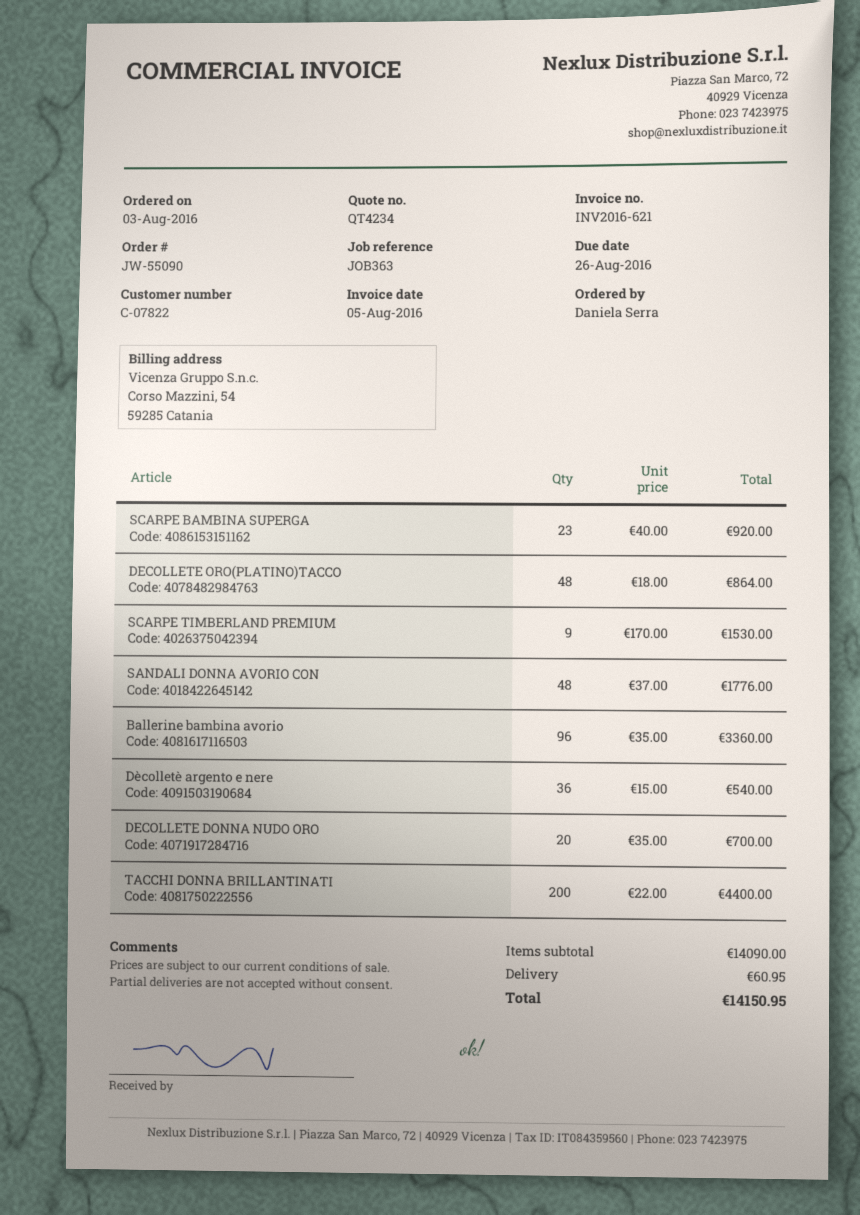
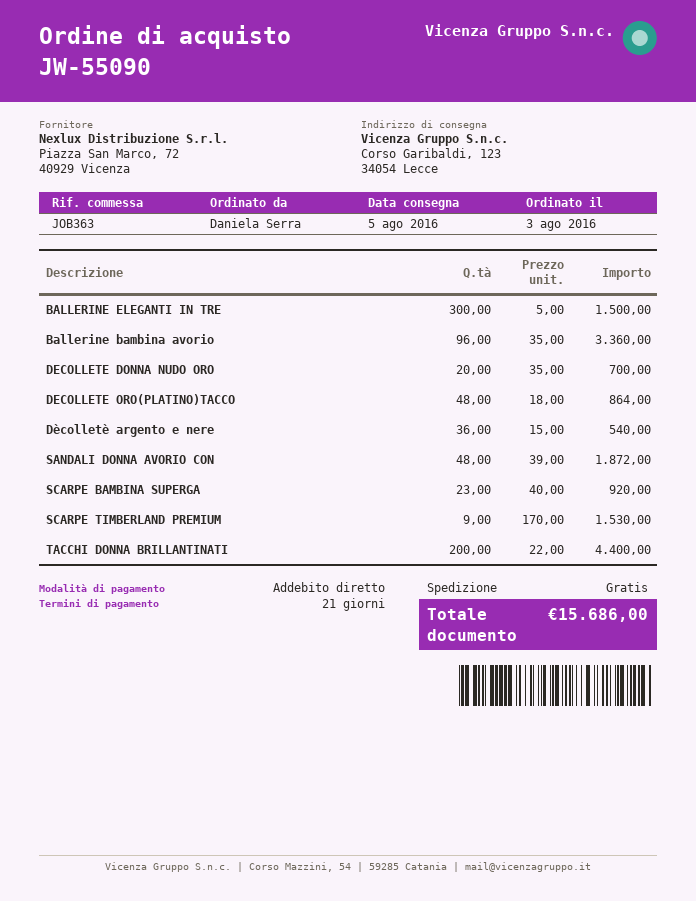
SANDALI DONNA AVORIO CON: 48 x 37.00 = 1776.00 -> 48 x 39.00 = 1872.00
BALLERINE ELEGANTI IN TRE: none -> 300 x 5.00 = 1500.00
shipping: 60.95 -> 0.00
total: 14150.95 -> 15686.00

